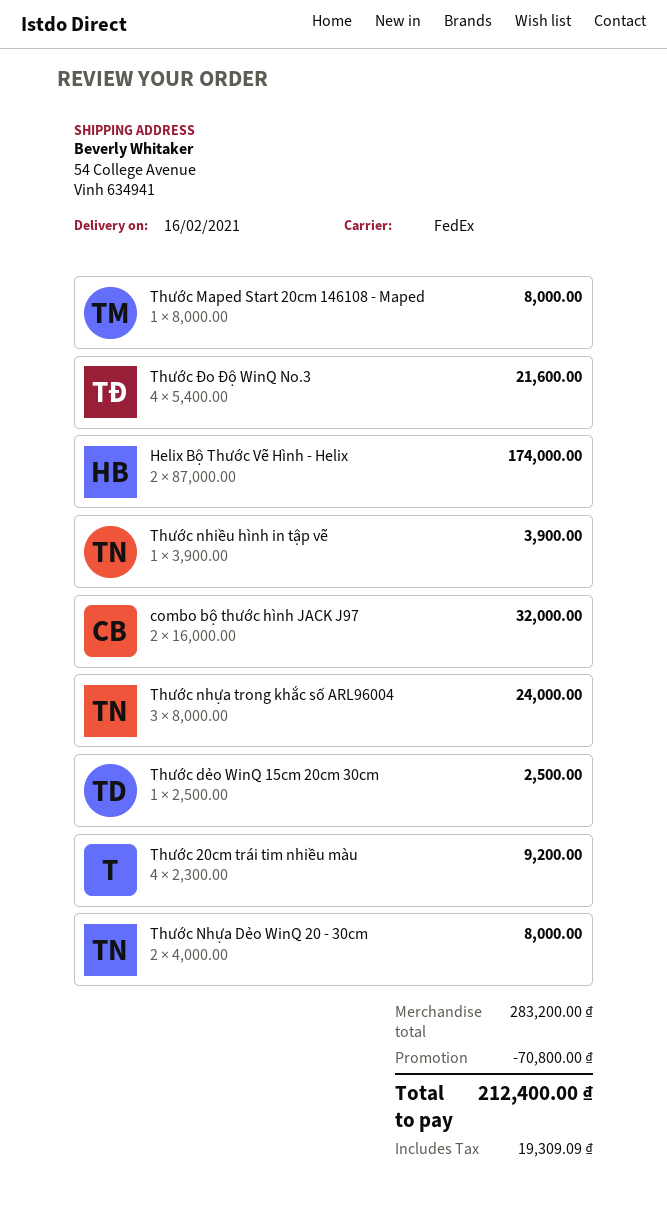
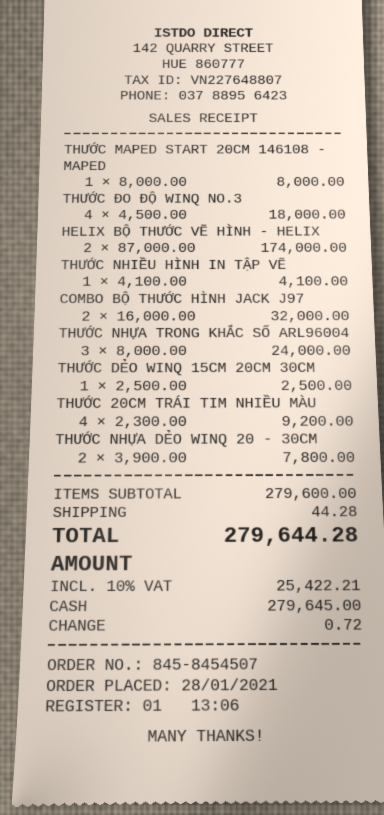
Thước Đo Độ WinQ No.3: 4 x 5400.00 = 21600.00 -> 4 x 4500.00 = 18000.00
Thước nhiều hình in tập vẽ: 1 x 3900.00 = 3900.00 -> 1 x 4100.00 = 4100.00
Thước Nhựa Dẻo WinQ 20 - 30cm: 2 x 4000.00 = 8000.00 -> 2 x 3900.00 = 7800.00
subtotal: 283200.00 -> 279600.00
discount: 70800.00 -> none
shipping: none -> 44.28
tax: 19309.09 -> 25422.21
total: 212400.00 -> 279644.28

